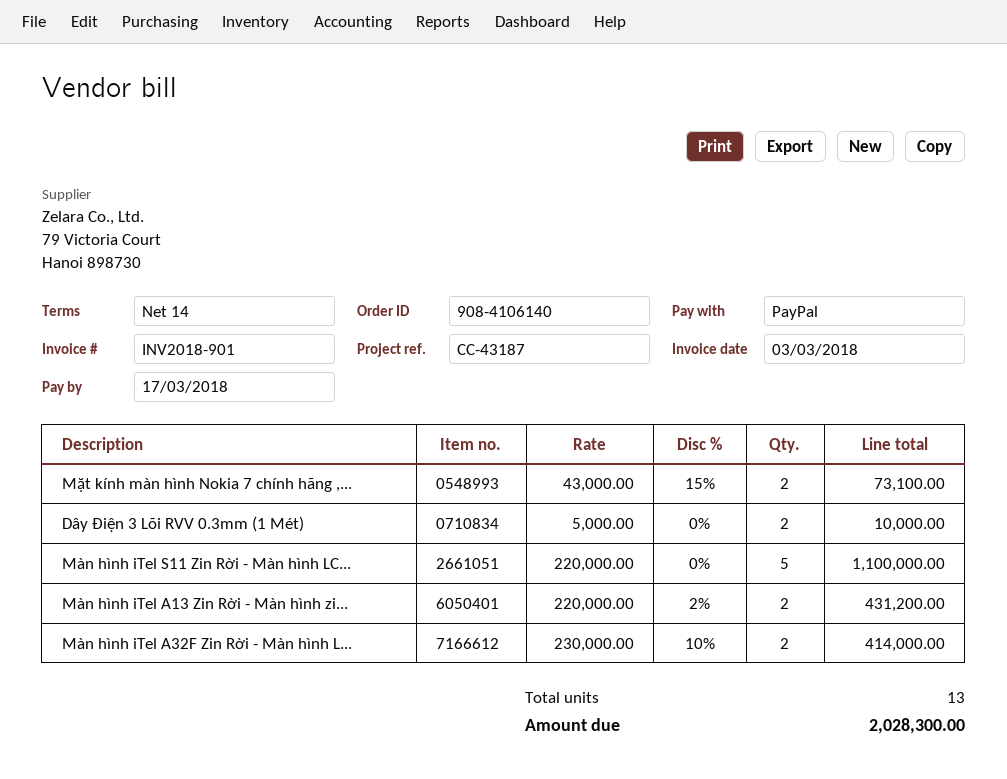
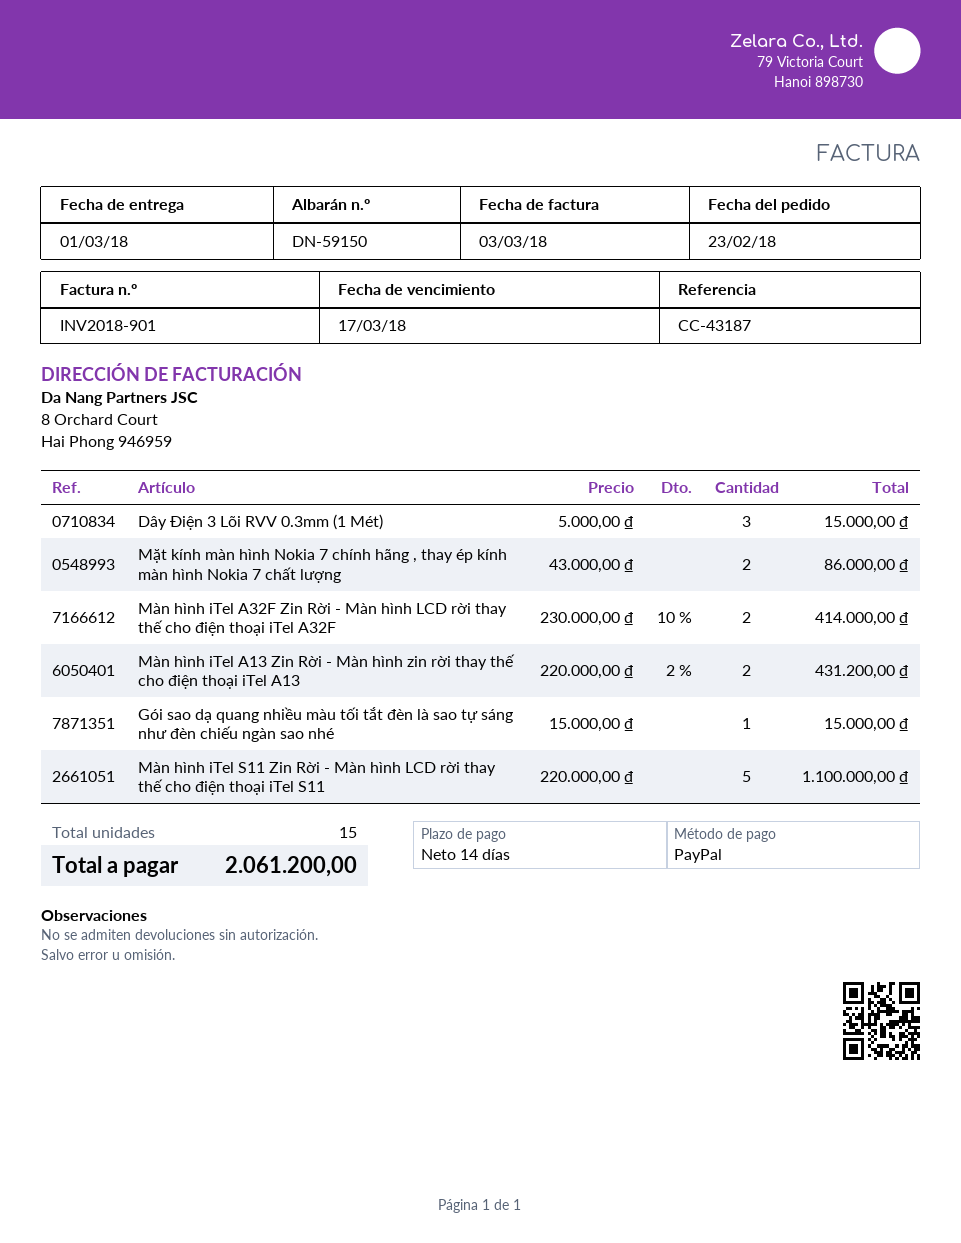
Mặt kính màn hình Nokia 7 chính hãng ,...: 2 x 43000.00 - 15% = 73100.00 -> 2 x 43000.00 = 86000.00
Dây Điện 3 Lõi RVV 0.3mm (1 Mét): 2 x 5000.00 = 10000.00 -> 3 x 5000.00 = 15000.00
Gói sao dạ quang nhiều màu tối tắt đèn là sao tự sáng như đèn chiếu ngàn sao nhé: none -> 1 x 15000.00 = 15000.00
total quantity: 13 -> 15
total: 2028300.00 -> 2061200.00

